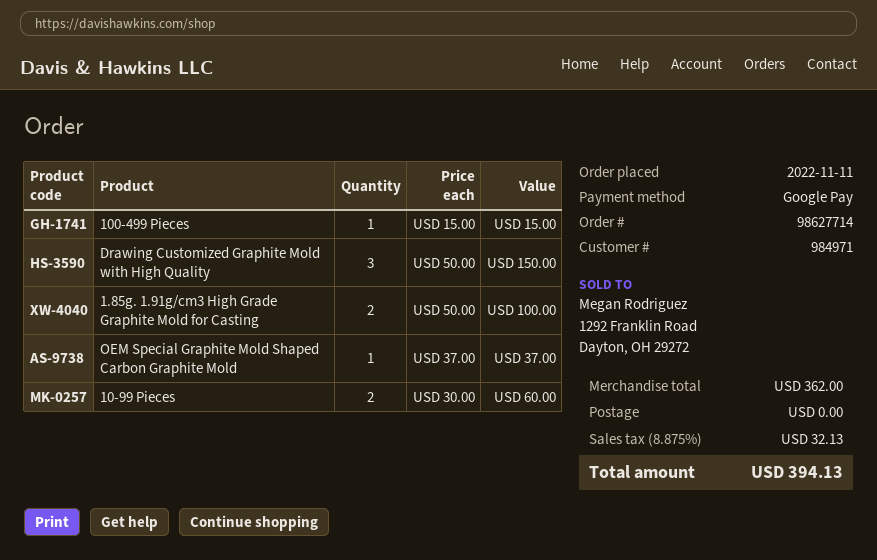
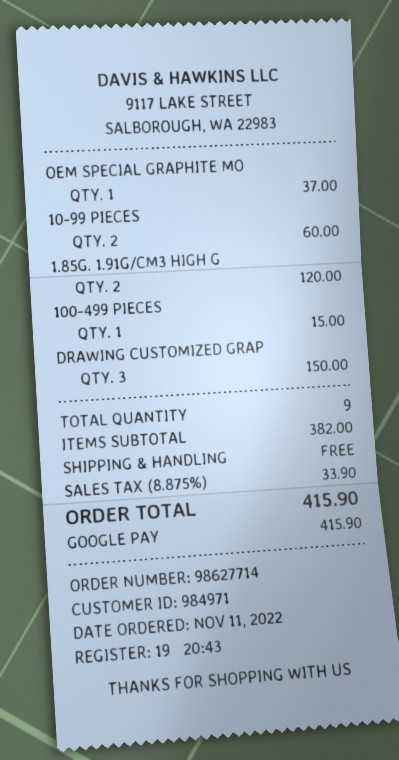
1.85g. 1.91g/cm3 High Grade Graphite Mold for Casting: 2 for 100.00 -> 2 for 120.00
subtotal: 362.00 -> 382.00
tax: 8.875% = 32.13 -> 8.875% = 33.90
total: 394.13 -> 415.90

